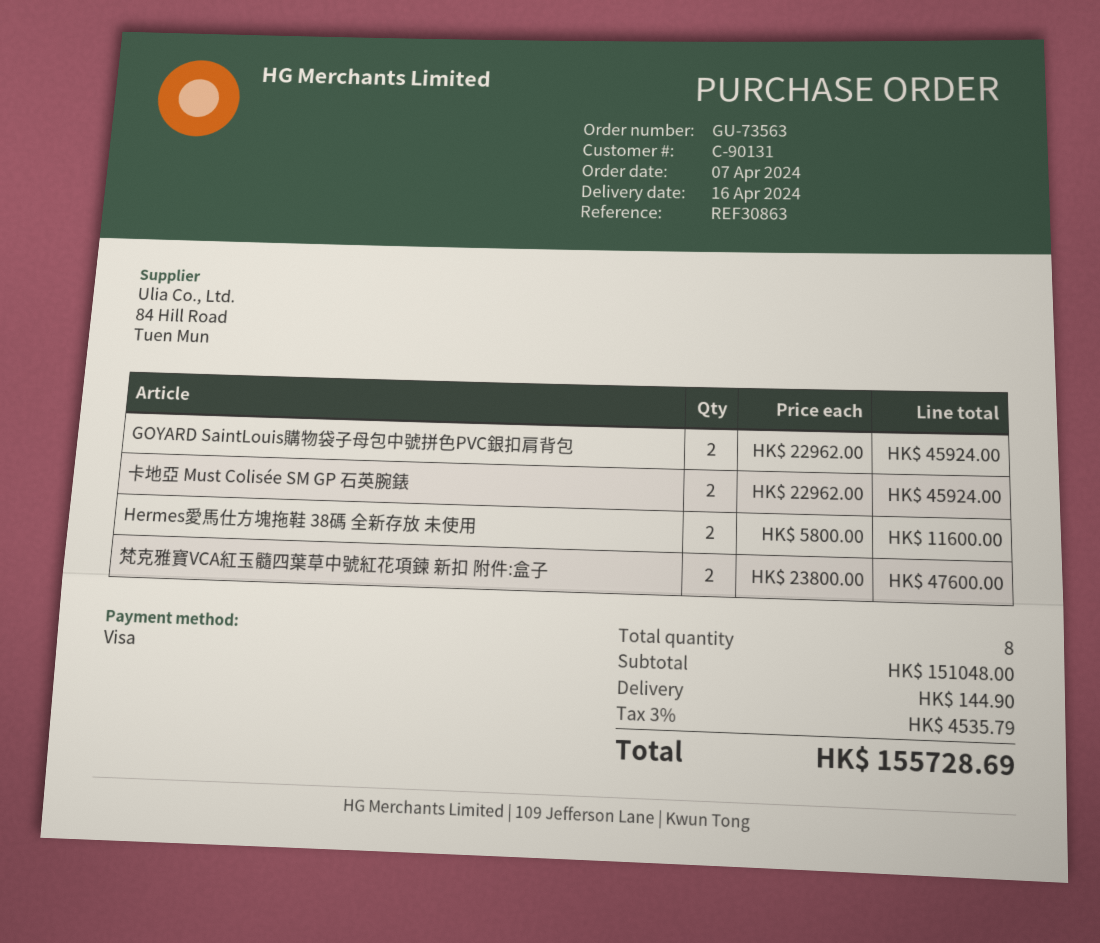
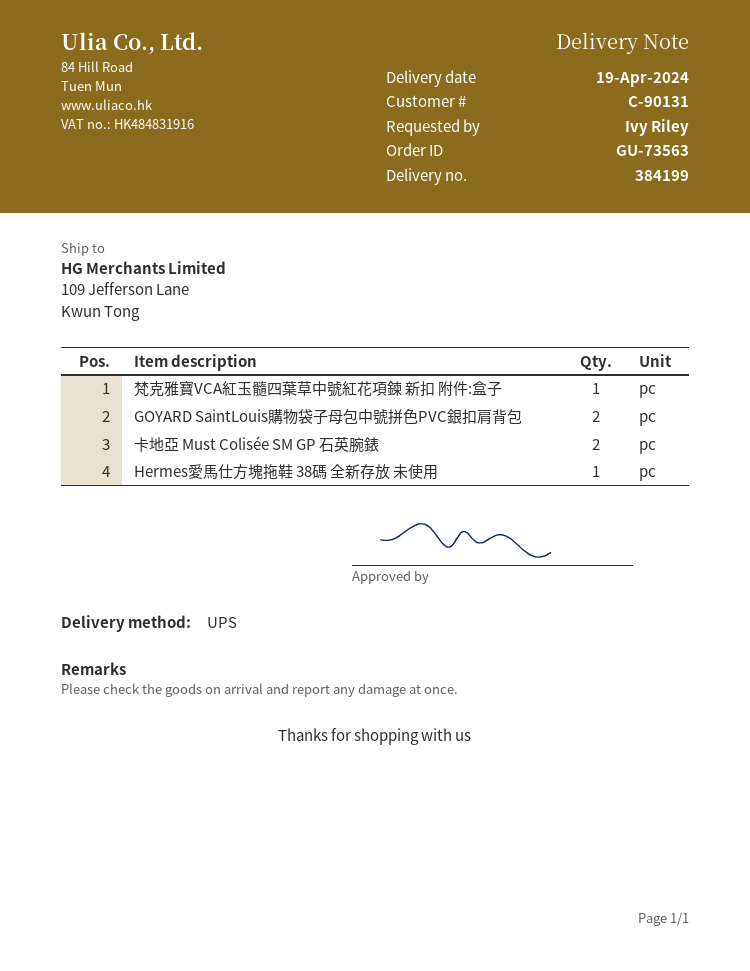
delivery date: 2024-04-16 -> 2024-04-19
Hermes愛馬仕方塊拖鞋 38碼 全新存放 未使用: 2 -> 1
梵克雅寶VCA紅玉髓四葉草中號紅花項鍊 新扣 附件:盒子: 2 -> 1

